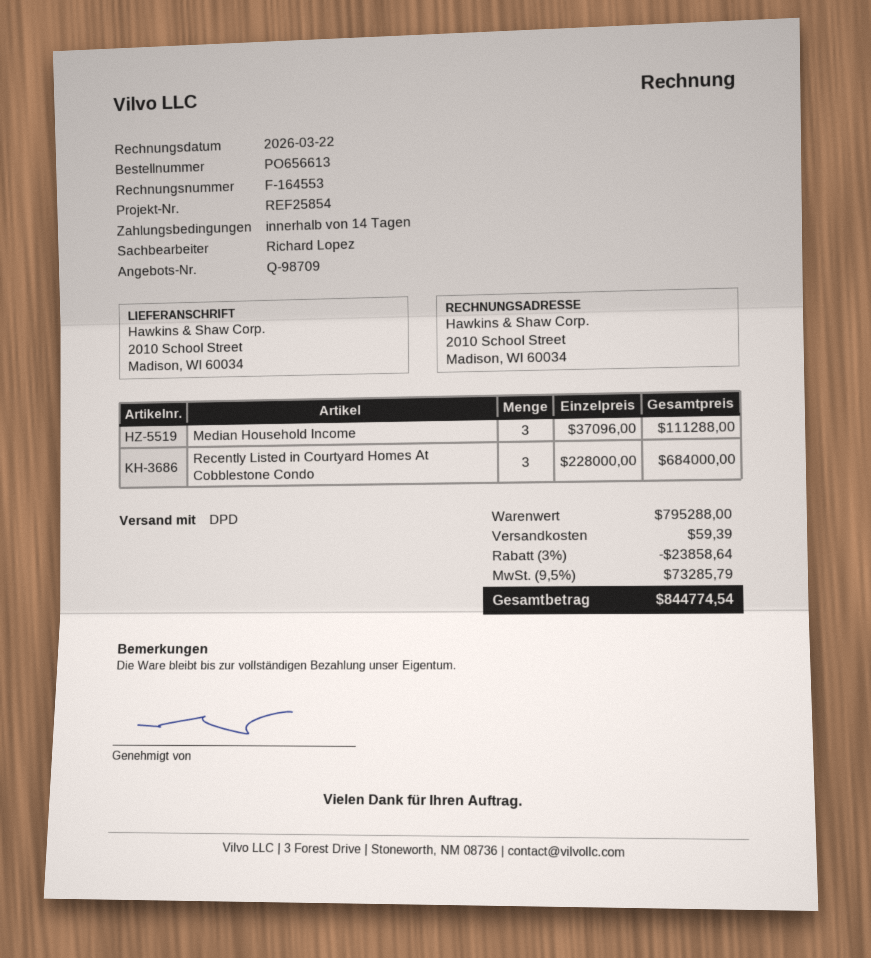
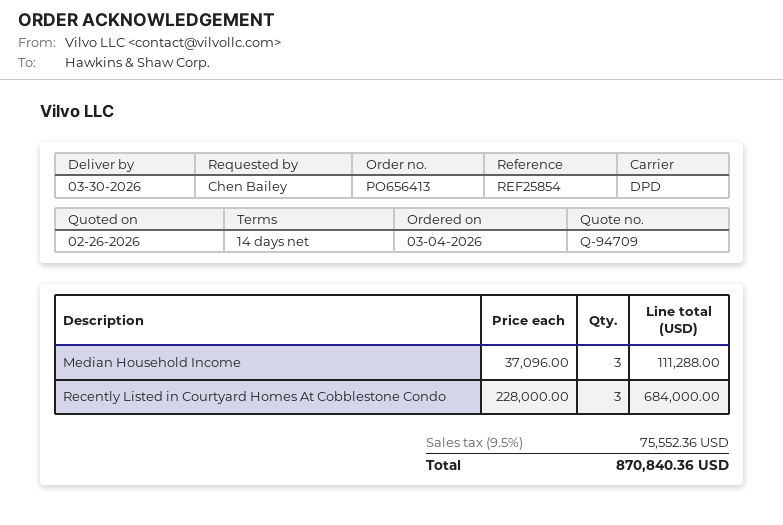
quote number: Q-98709 -> Q-94709
order number: PO656613 -> PO656413
discount: 3% = 23858.64 -> none
shipping: 59.39 -> none
tax: 9.5% = 73285.79 -> 9.5% = 75552.36
total: 844774.54 -> 870840.36

